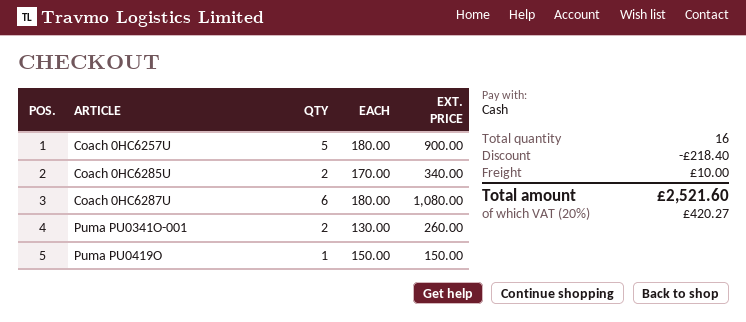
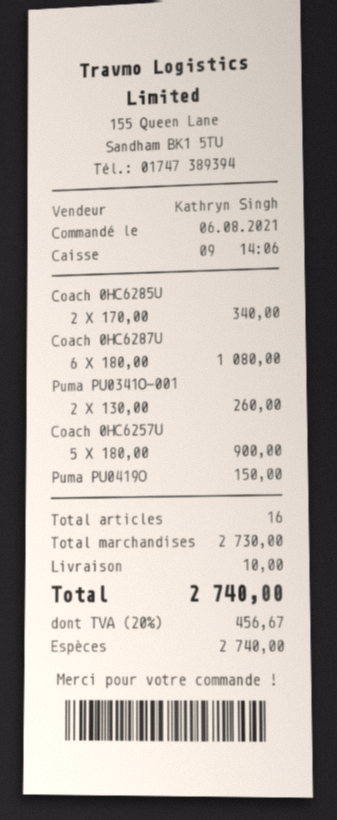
discount: 218.40 -> none
tax: 20% = 420.27 -> 20% = 456.67
total: 2521.60 -> 2740.00

